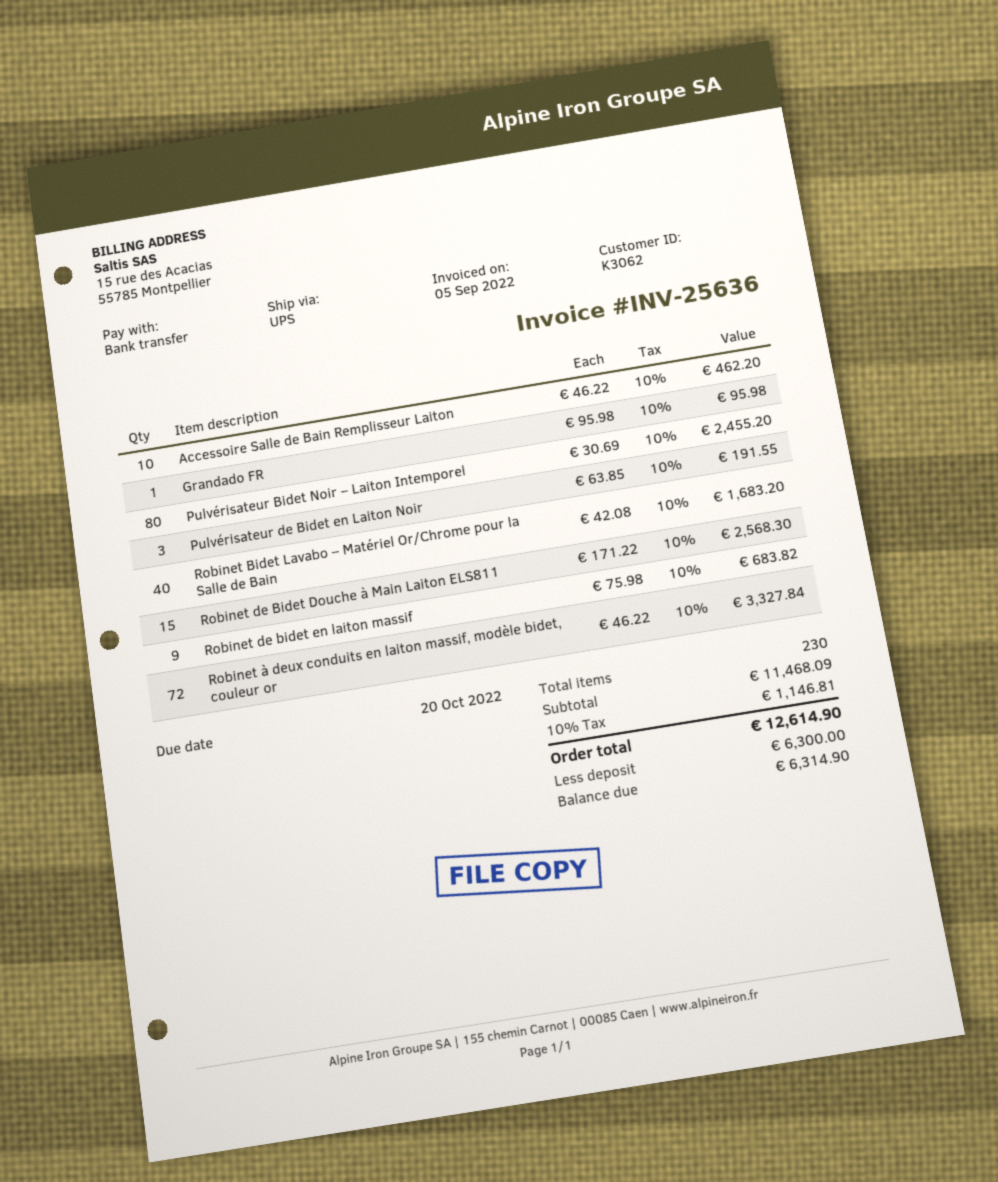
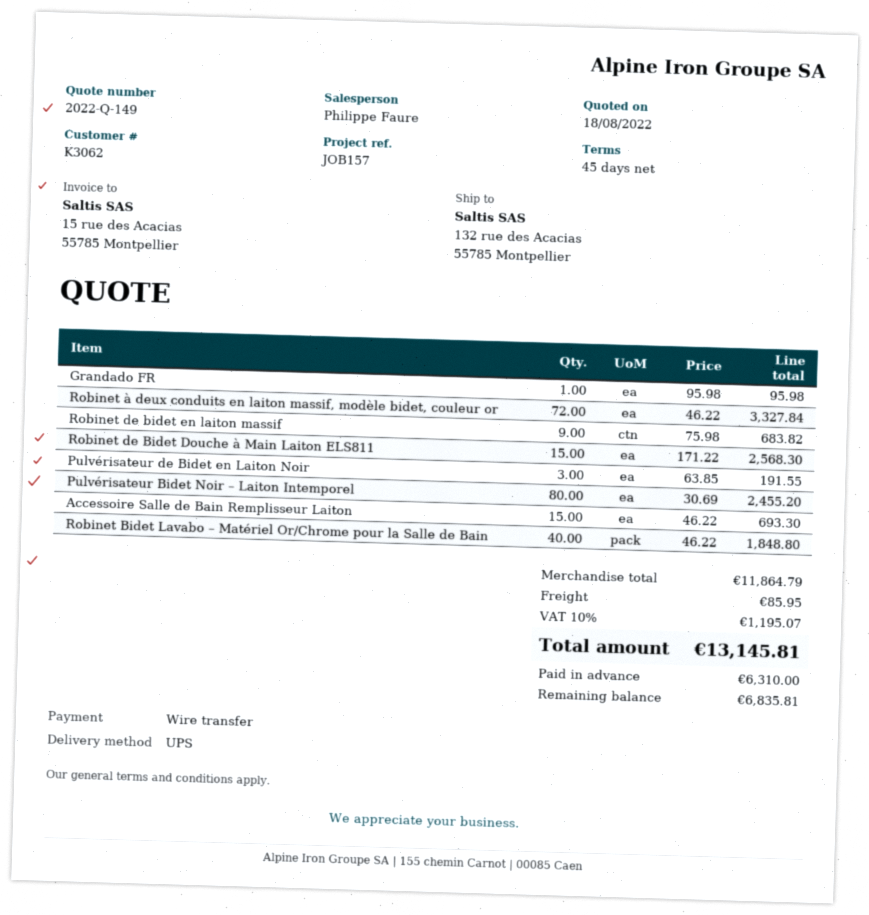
Accessoire Salle de Bain Remplisseur Laiton: 10 x 46.22 = 462.20 -> 15 x 46.22 = 693.30
Robinet Bidet Lavabo – Matériel Or/Chrome pour la Salle de Bain: 40 x 42.08 = 1683.20 -> 40 x 46.22 = 1848.80
subtotal: 11468.09 -> 11864.79
shipping: none -> 85.95
tax: 10% = 1146.81 -> 10% = 1195.07
total: 12614.90 -> 13145.81
deposit: 6300.00 -> 6310.00
balance: 6314.90 -> 6835.81

